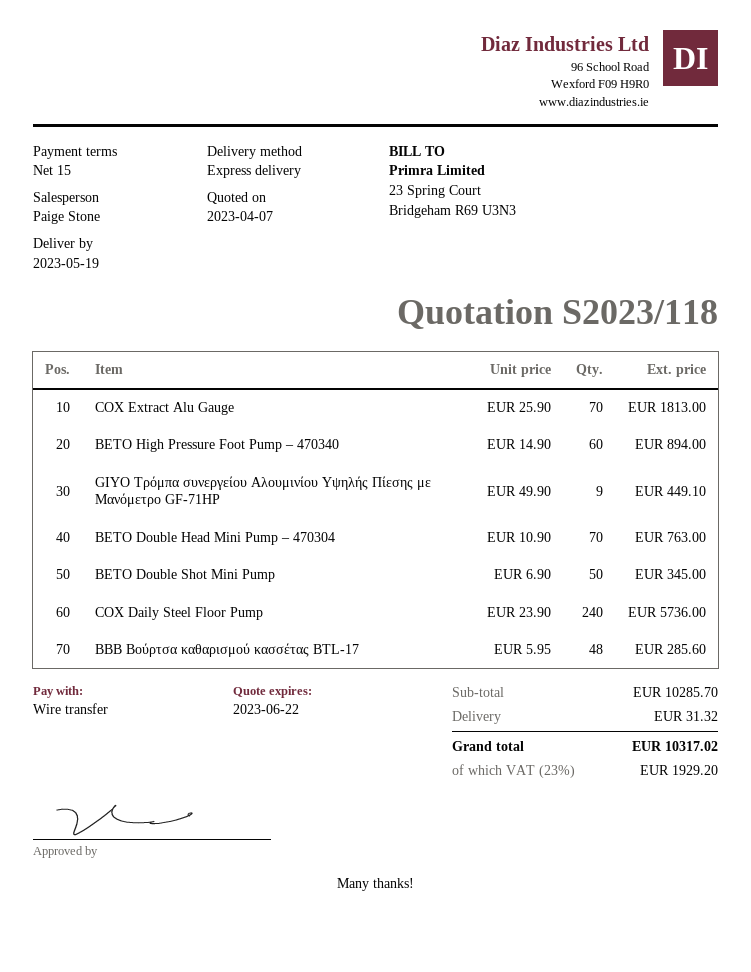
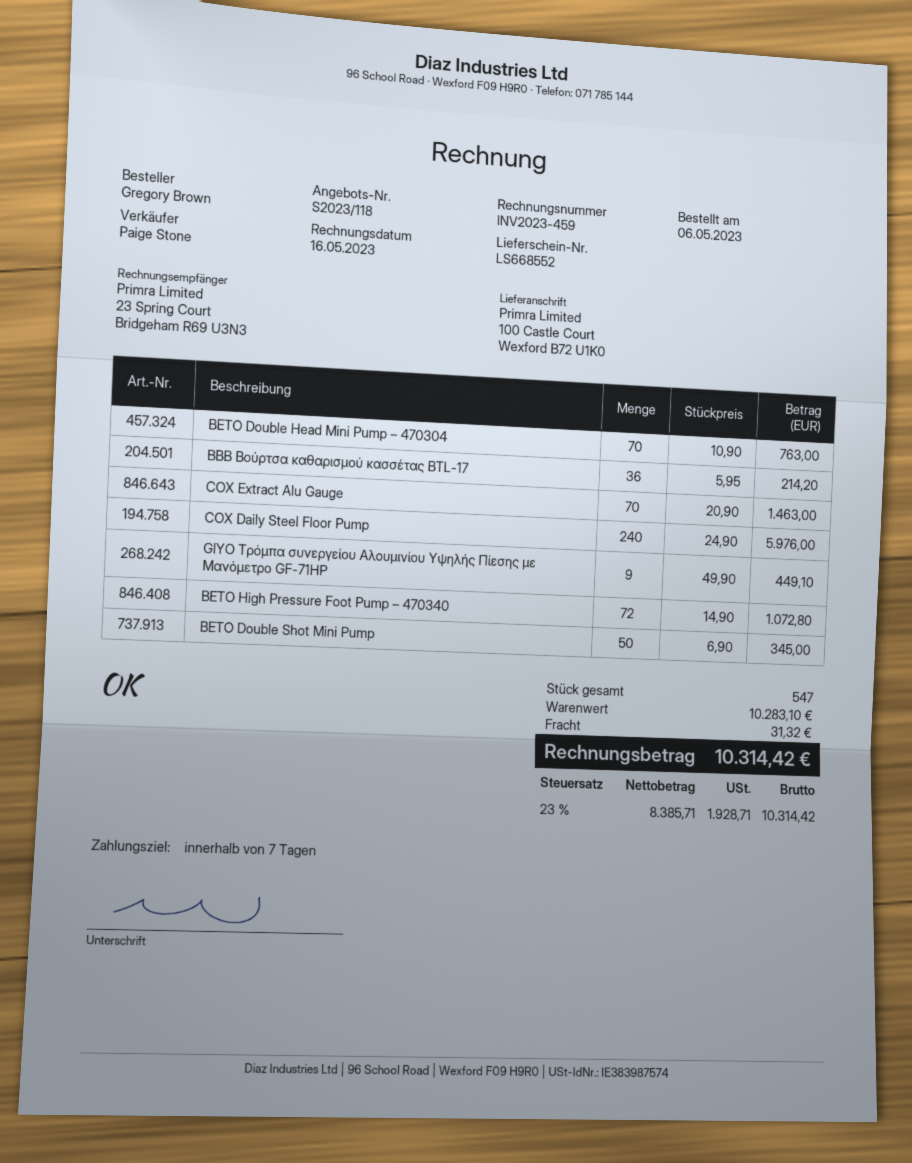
payment terms: 15 days -> 7 days
COX Extract Alu Gauge: 70 x 25.90 = 1813.00 -> 70 x 20.90 = 1463.00
BETO High Pressure Foot Pump – 470340: 60 x 14.90 = 894.00 -> 72 x 14.90 = 1072.80
COX Daily Steel Floor Pump: 240 x 23.90 = 5736.00 -> 240 x 24.90 = 5976.00
BBB Βούρτσα καθαρισμού κασσέτας BTL-17: 48 x 5.95 = 285.60 -> 36 x 5.95 = 214.20
subtotal: 10285.70 -> 10283.10
tax: 23% = 1929.20 -> 23% = 1928.71
total: 10317.02 -> 10314.42

